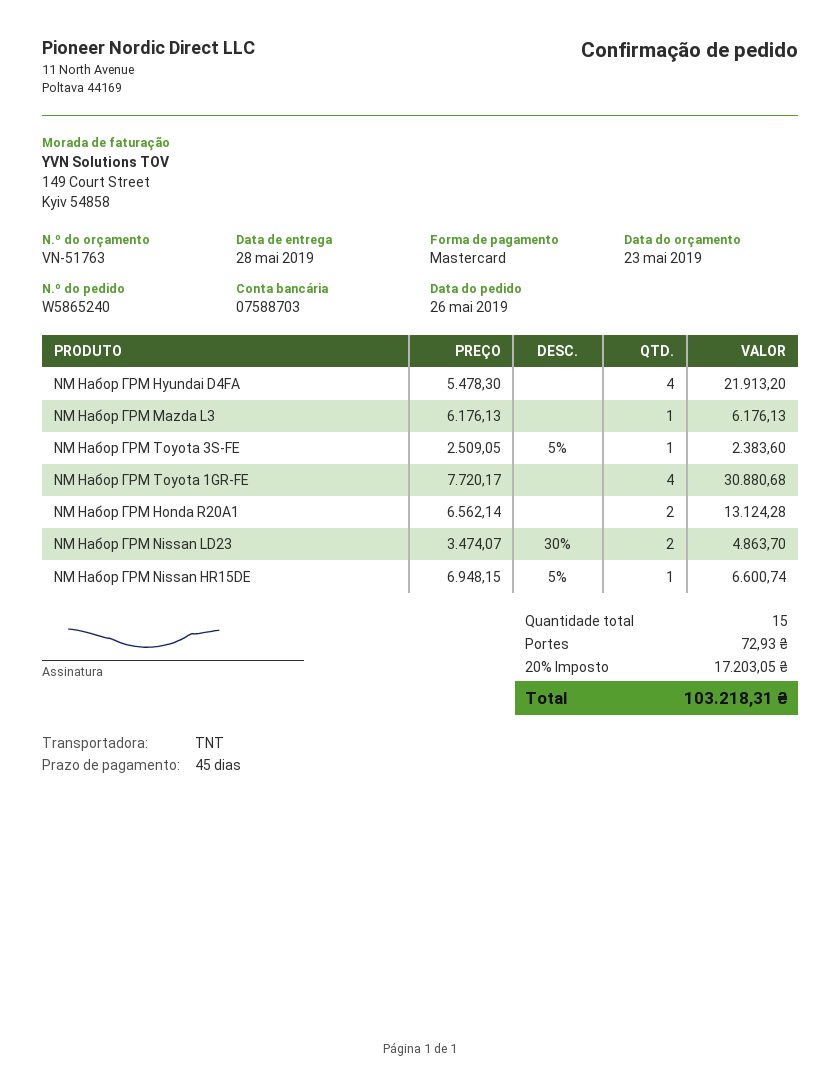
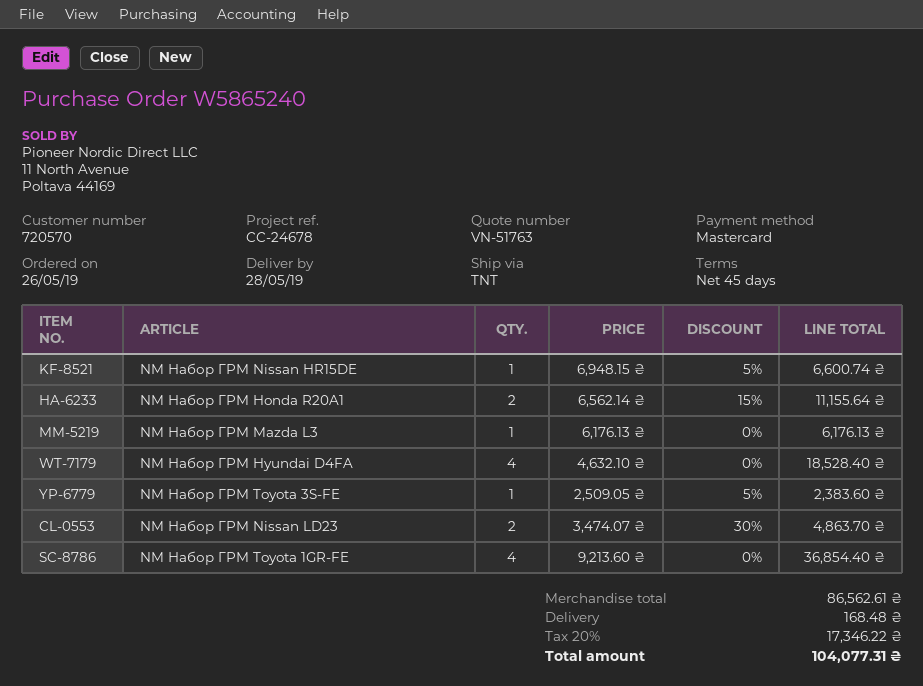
NM Набор ГРМ Hyundai D4FA: 4 x 5478.30 = 21913.20 -> 4 x 4632.10 = 18528.40
NM Набор ГРМ Toyota 1GR-FE: 4 x 7720.17 = 30880.68 -> 4 x 9213.60 = 36854.40
NM Набор ГРМ Honda R20A1: 2 x 6562.14 = 13124.28 -> 2 x 6562.14 - 15% = 11155.64
shipping: 72.93 -> 168.48
tax: 20% = 17203.05 -> 20% = 17346.22
total: 103218.31 -> 104077.31

